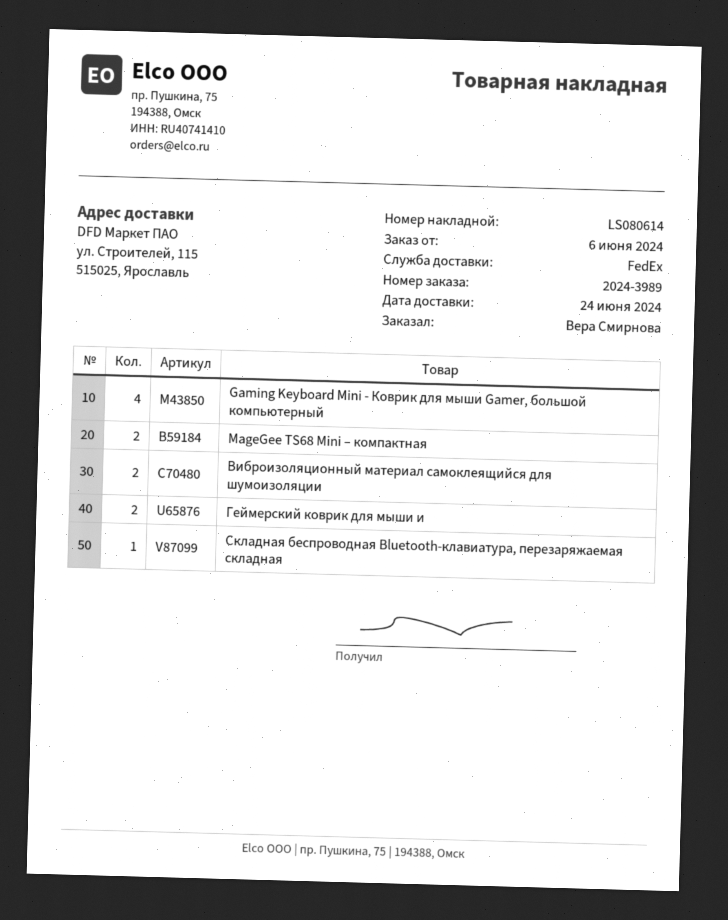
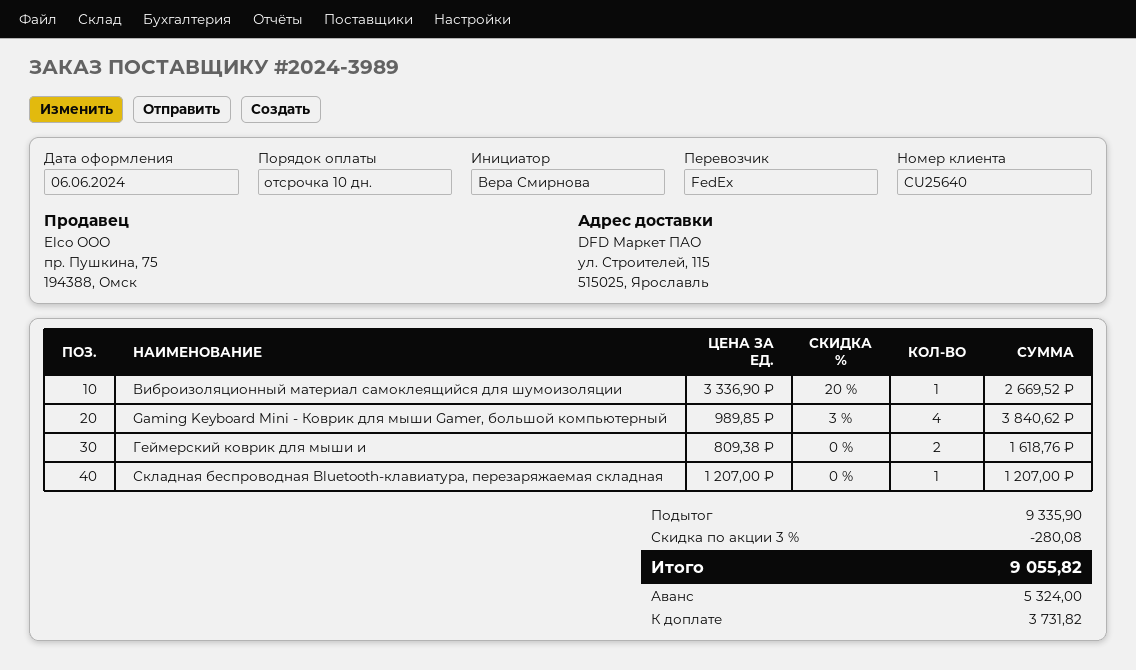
MageGee TS68 Mini – компактная: 2 -> none
Виброизоляционный материал самоклеящийся для шумоизоляции: 2 -> 1

